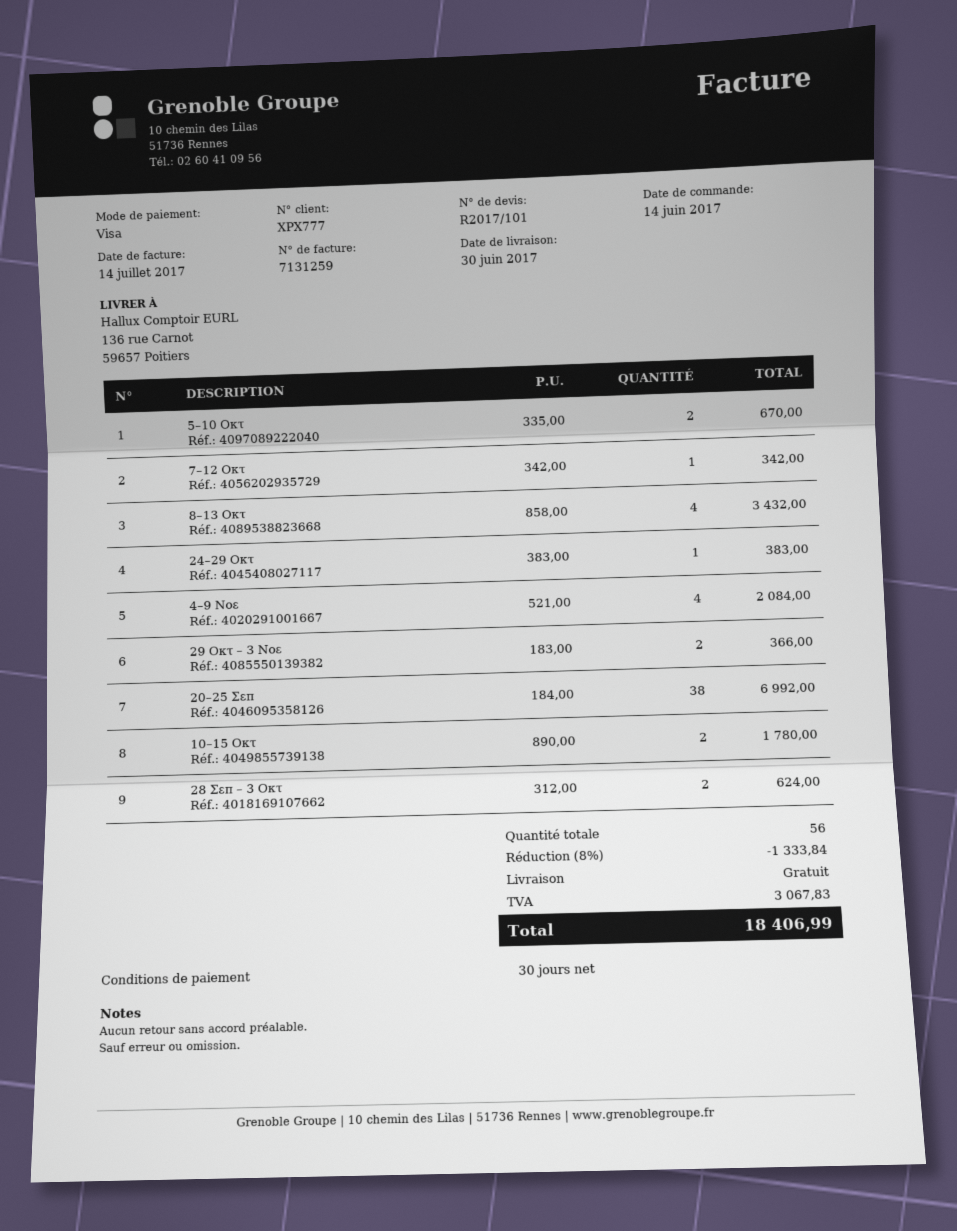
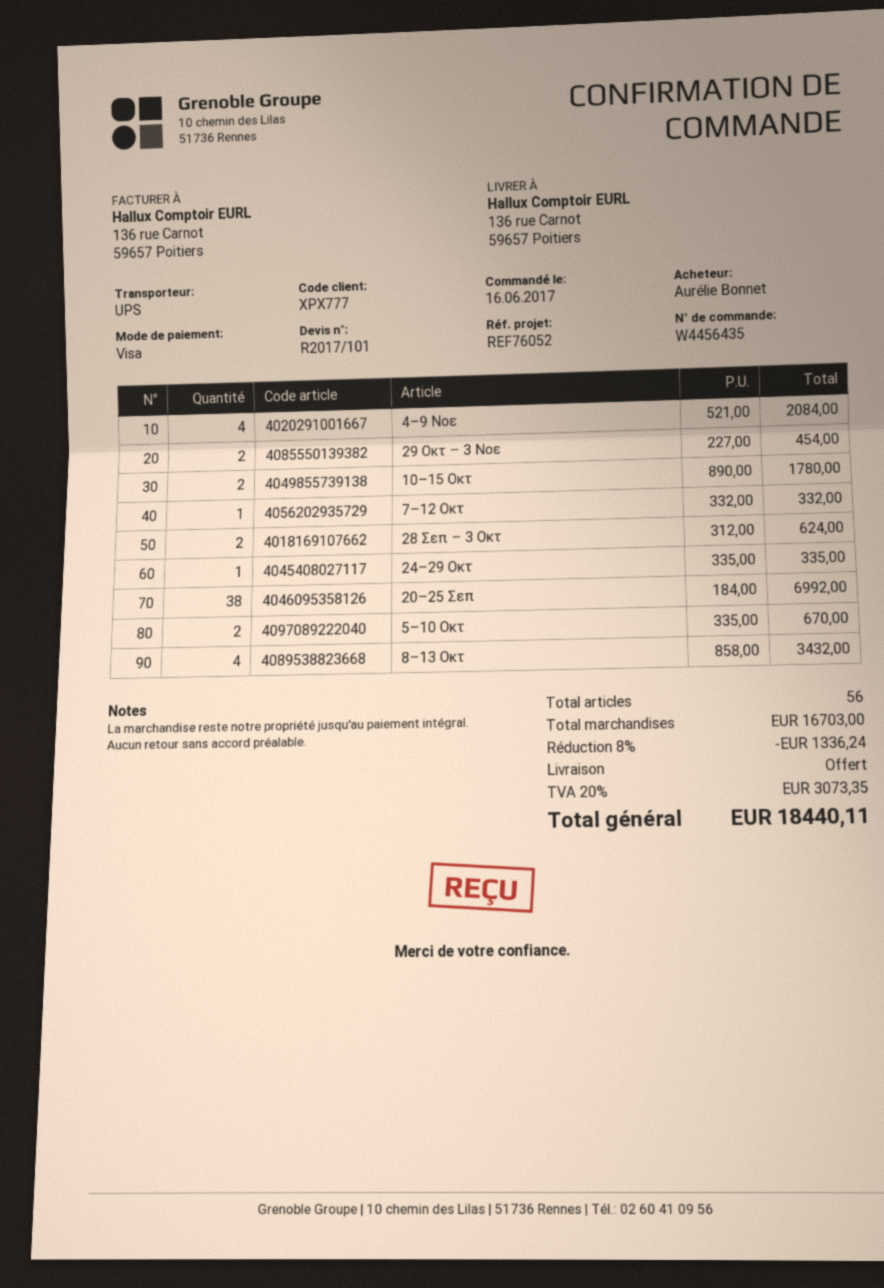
order date: 2017-06-14 -> 2017-06-16
7–12 Οκτ: 1 x 342.00 = 342.00 -> 1 x 332.00 = 332.00
24–29 Οκτ: 1 x 383.00 = 383.00 -> 1 x 335.00 = 335.00
29 Οκτ – 3 Νοε: 2 x 183.00 = 366.00 -> 2 x 227.00 = 454.00
discount: 8% = 1333.84 -> 8% = 1336.24
tax: 3067.83 -> 3073.35
total: 18406.99 -> 18440.11

